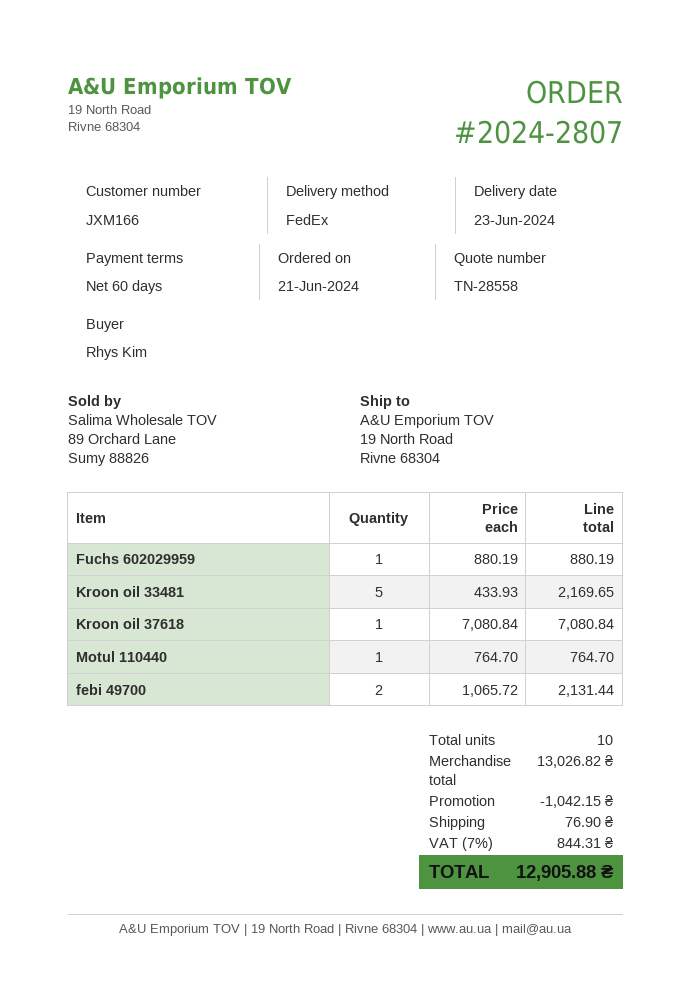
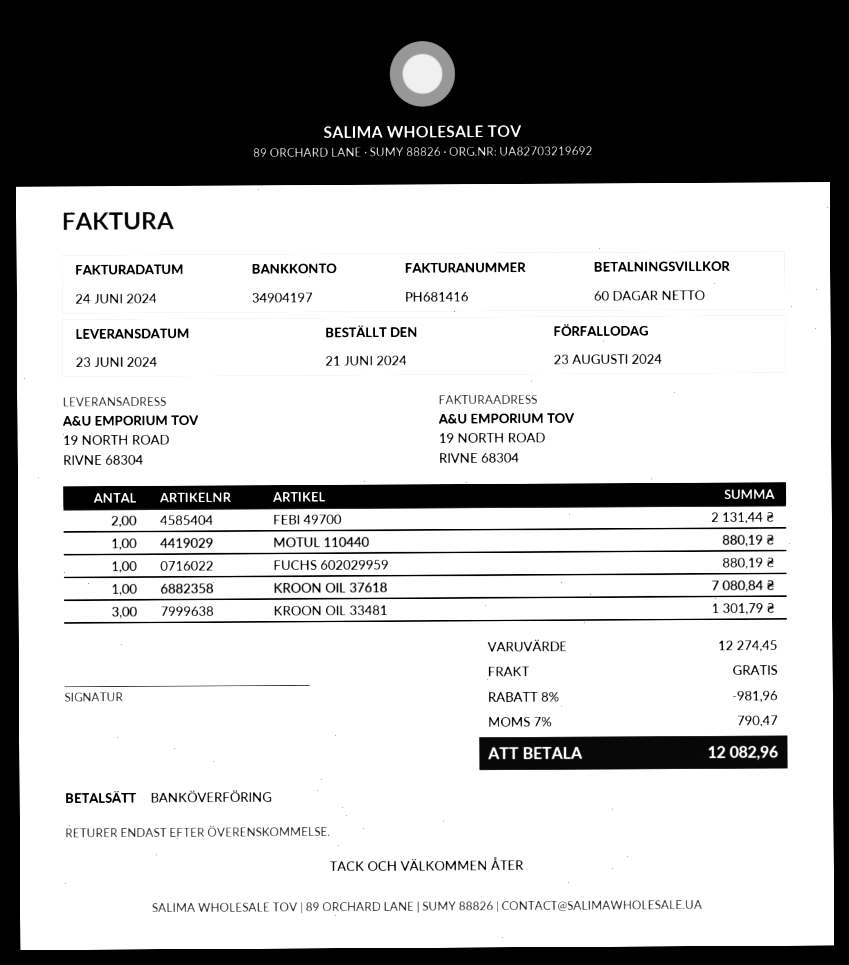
Kroon oil 33481: 5 for 2169.65 -> 3 for 1301.79
Motul 110440: 1 for 764.70 -> 1 for 880.19
subtotal: 13026.82 -> 12274.45
discount: 1042.15 -> 981.96
shipping: 76.90 -> 0.00
tax: 7% = 844.31 -> 7% = 790.47
total: 12905.88 -> 12082.96

